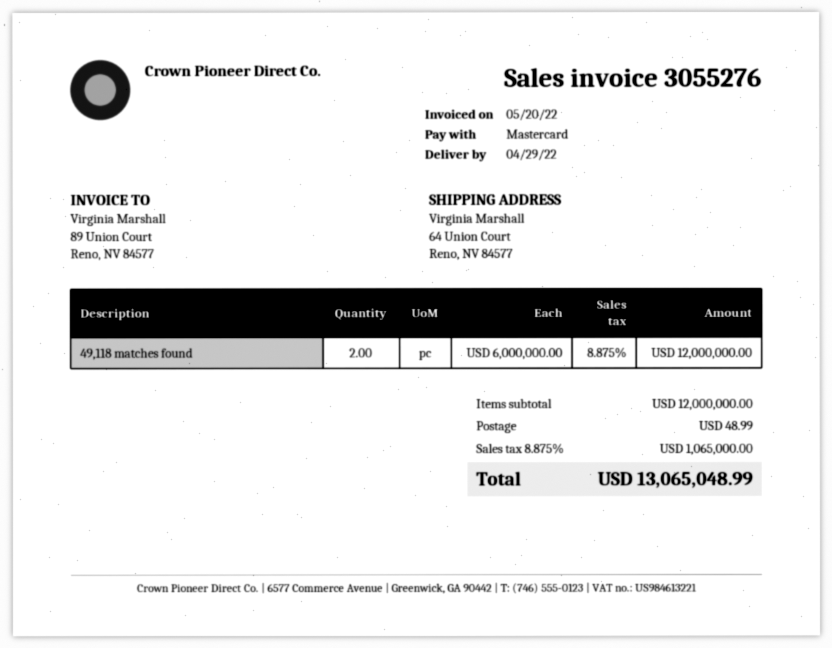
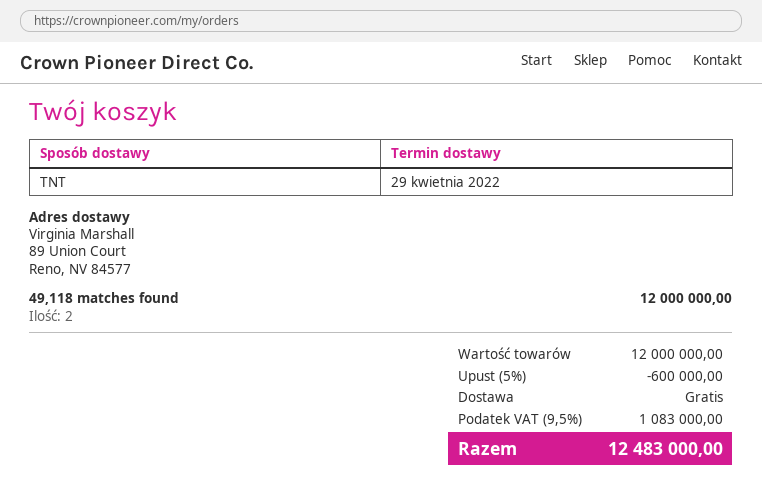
ship to: 64 Union Court, Reno, NV 84577 -> 89 Union Court, Reno, NV 84577
discount: none -> 5% = 600000.00
shipping: 48.99 -> 0.00
tax: 8.875% = 1065000.00 -> 9.5% = 1083000.00
total: 13065048.99 -> 12483000.00

